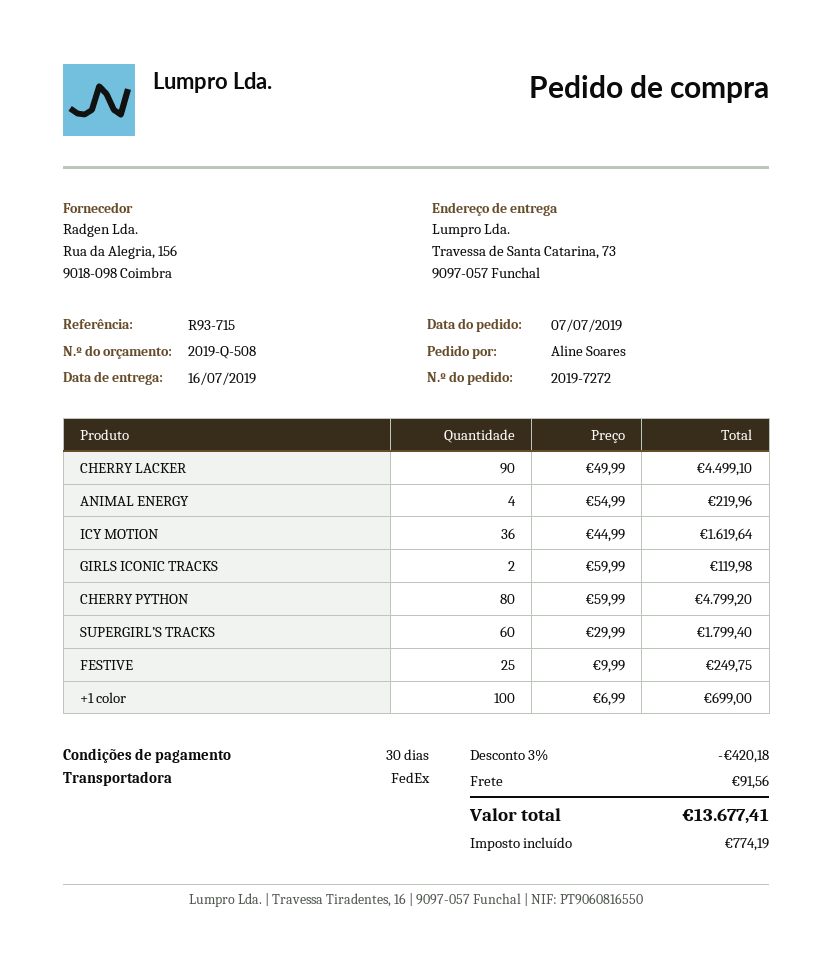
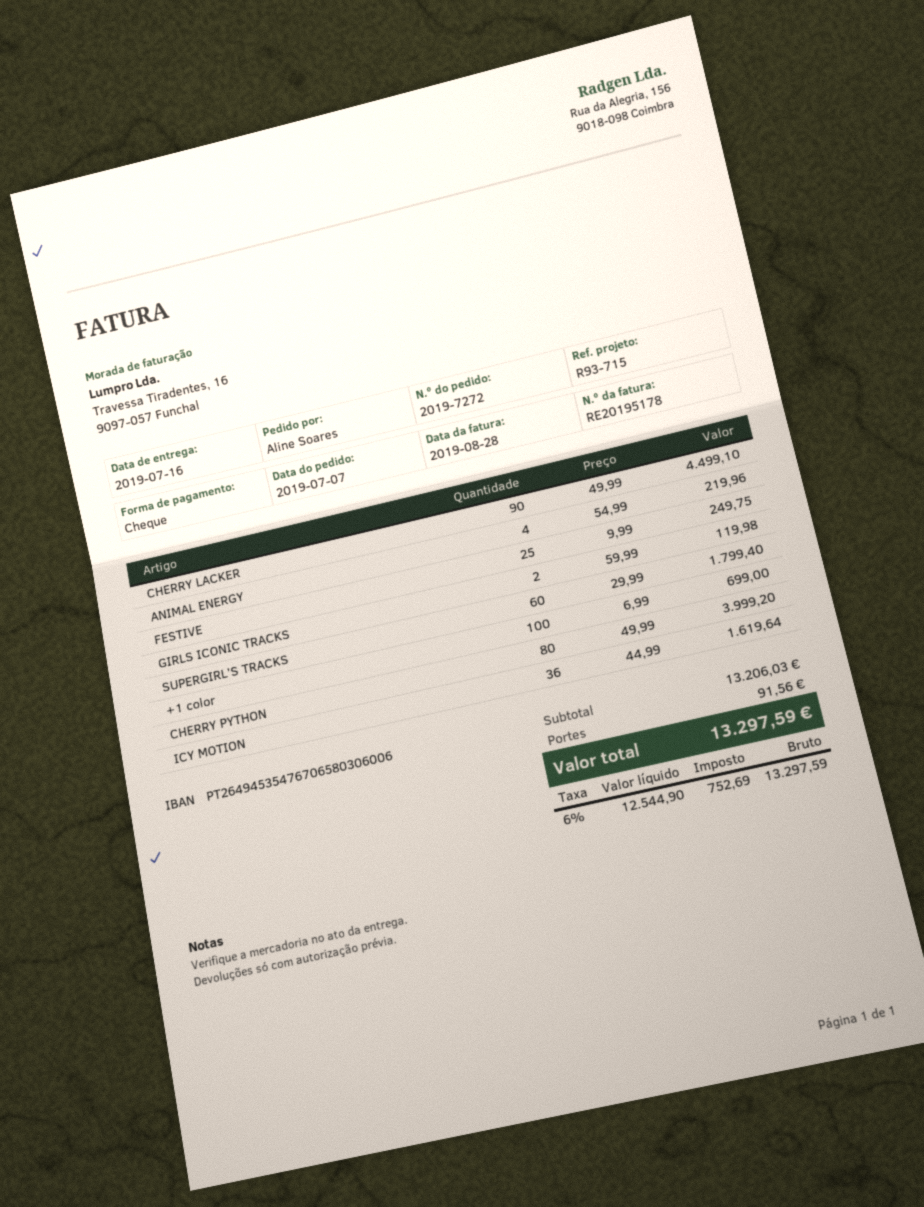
CHERRY PYTHON: 80 x 59.99 = 4799.20 -> 80 x 49.99 = 3999.20
discount: 3% = 420.18 -> none
tax: 774.19 -> 752.69
total: 13677.41 -> 13297.59

